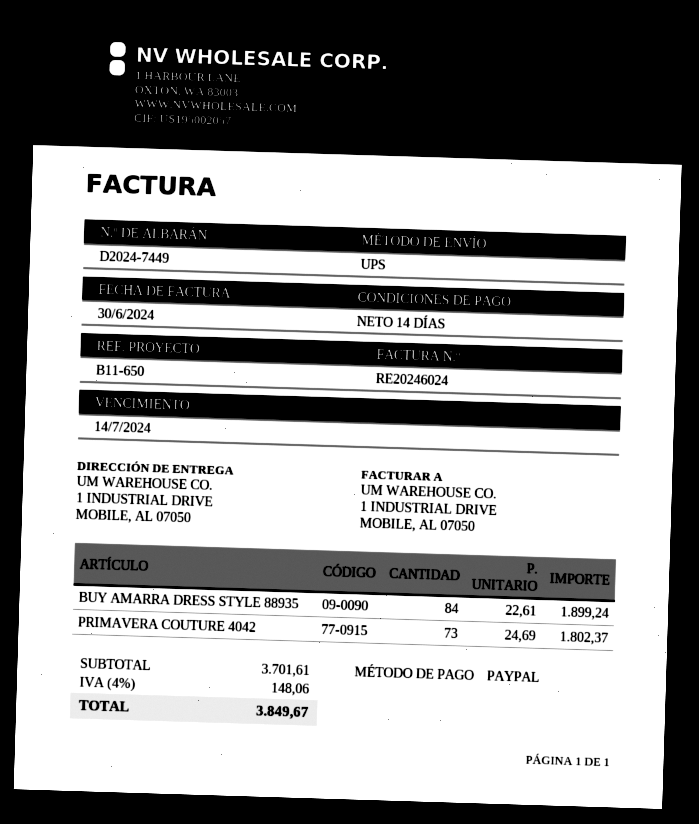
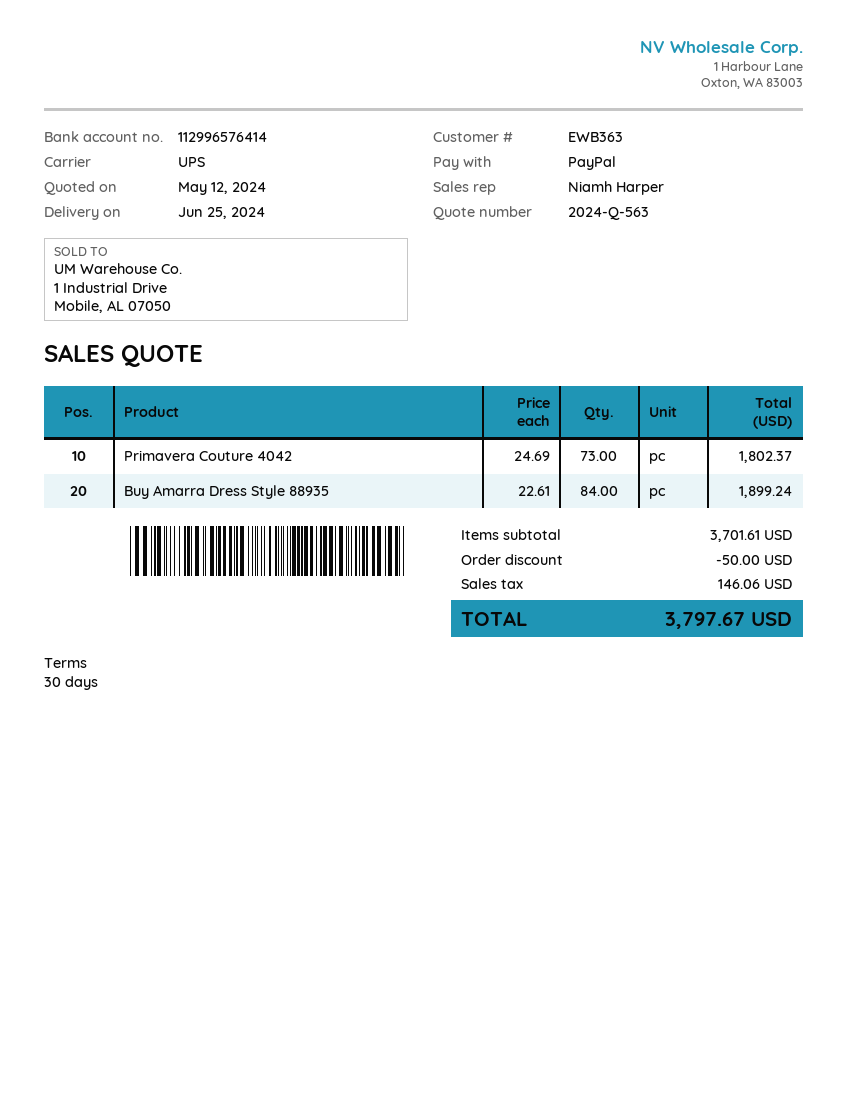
payment terms: 14 days -> 30 days
discount: none -> 50.00
tax: 148.06 -> 146.06
total: 3849.67 -> 3797.67

